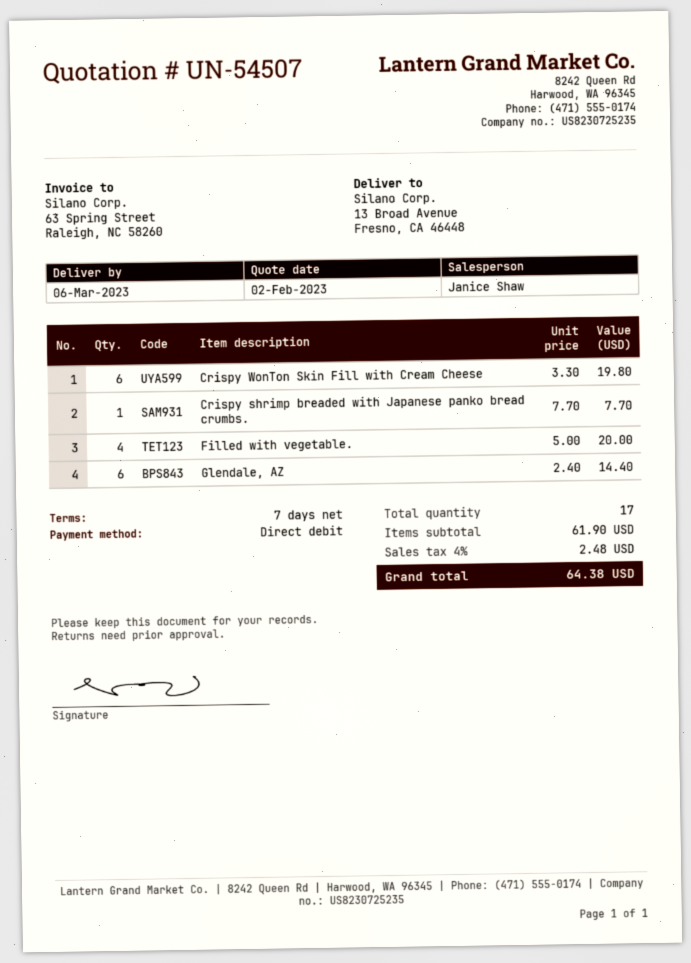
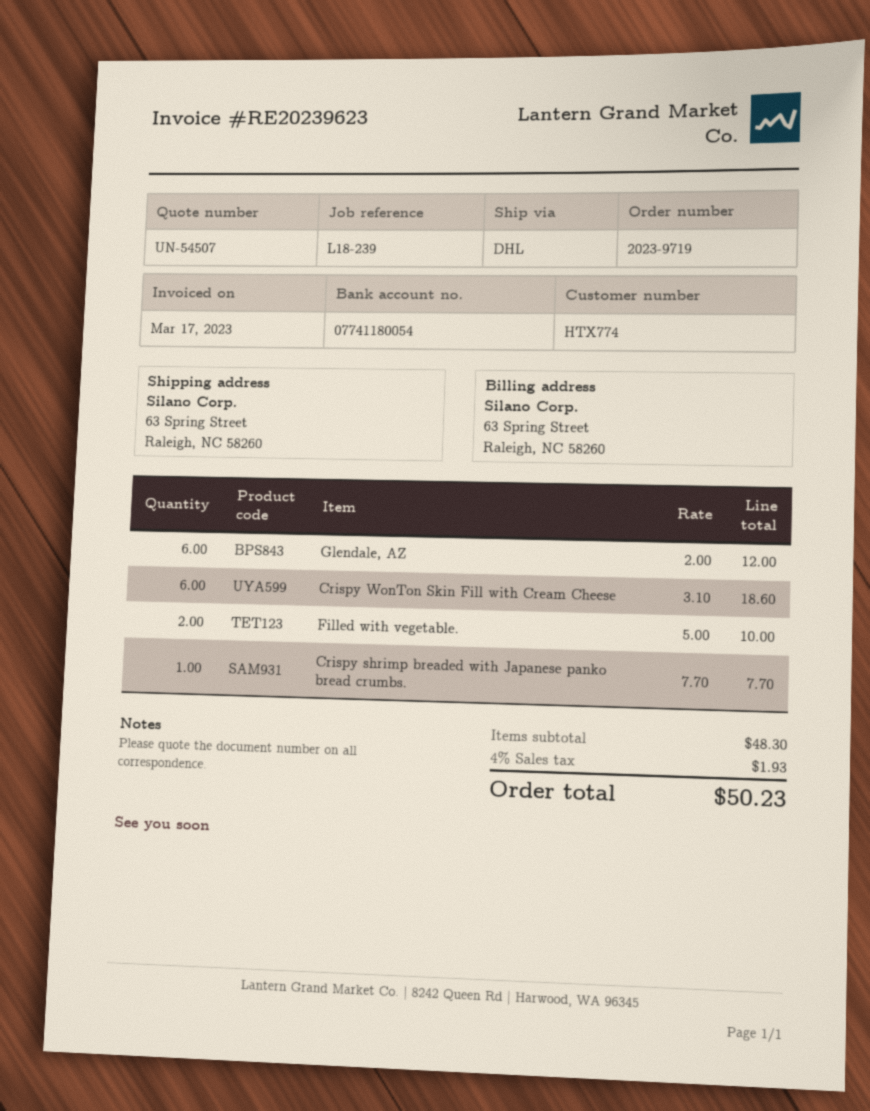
ship to: 13 Broad Avenue, Fresno, CA 46448 -> 63 Spring Street, Raleigh, NC 58260
Crispy WonTon Skin Fill with Cream Cheese: 6 x 3.30 = 19.80 -> 6 x 3.10 = 18.60
Filled with vegetable.: 4 x 5.00 = 20.00 -> 2 x 5.00 = 10.00
Glendale, AZ: 6 x 2.40 = 14.40 -> 6 x 2.00 = 12.00
subtotal: 61.90 -> 48.30
tax: 4% = 2.48 -> 4% = 1.93
total: 64.38 -> 50.23

